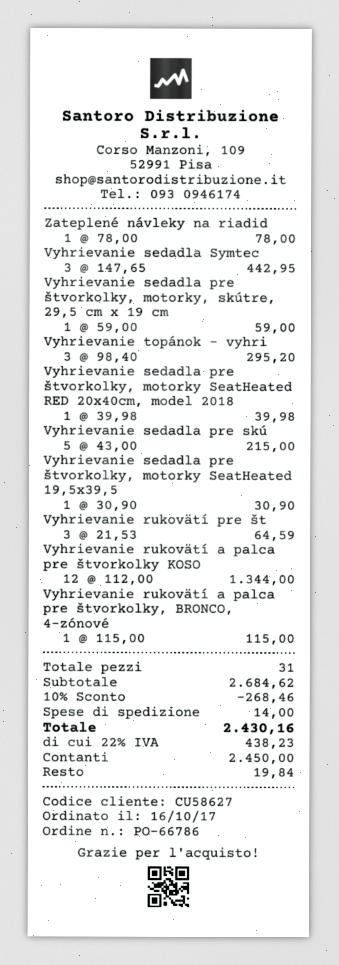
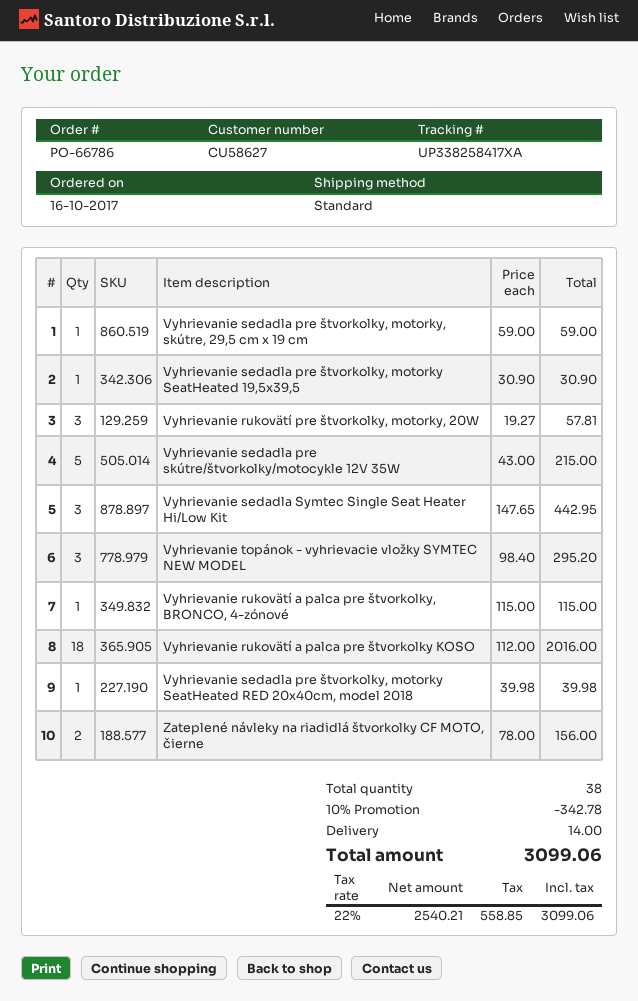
Zateplené návleky na riadid: 1 x 78.00 = 78.00 -> 2 x 78.00 = 156.00
Vyhrievanie rukovätí pre št: 3 x 21.53 = 64.59 -> 3 x 19.27 = 57.81
Vyhrievanie rukovätí a palca pre štvorkolky KOSO: 12 x 112.00 = 1344.00 -> 18 x 112.00 = 2016.00
total quantity: 31 -> 38
discount: 10% = 268.46 -> 10% = 342.78
tax: 22% = 438.23 -> 22% = 558.85
total: 2430.16 -> 3099.06

